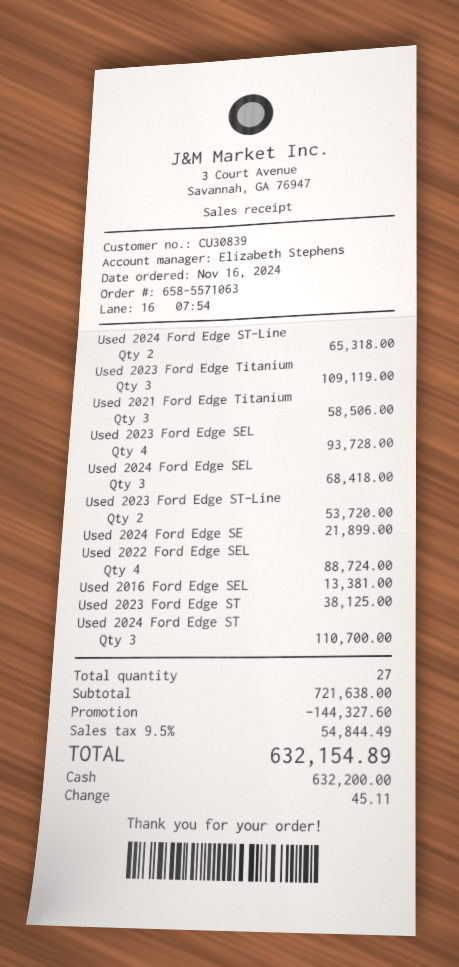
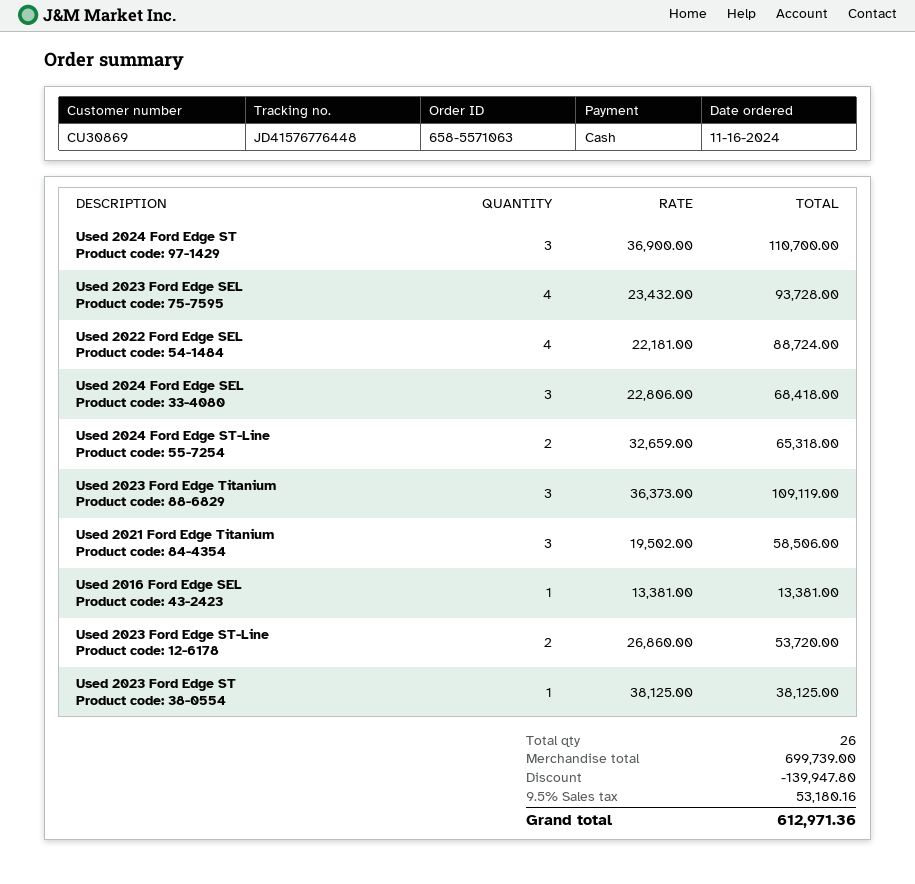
customer number: CU30839 -> CU30869
Used 2024 Ford Edge SE: 1 for 21899.00 -> none
total quantity: 27 -> 26
subtotal: 721638.00 -> 699739.00
discount: 144327.60 -> 139947.80
tax: 9.5% = 54844.49 -> 9.5% = 53180.16
total: 632154.89 -> 612971.36

